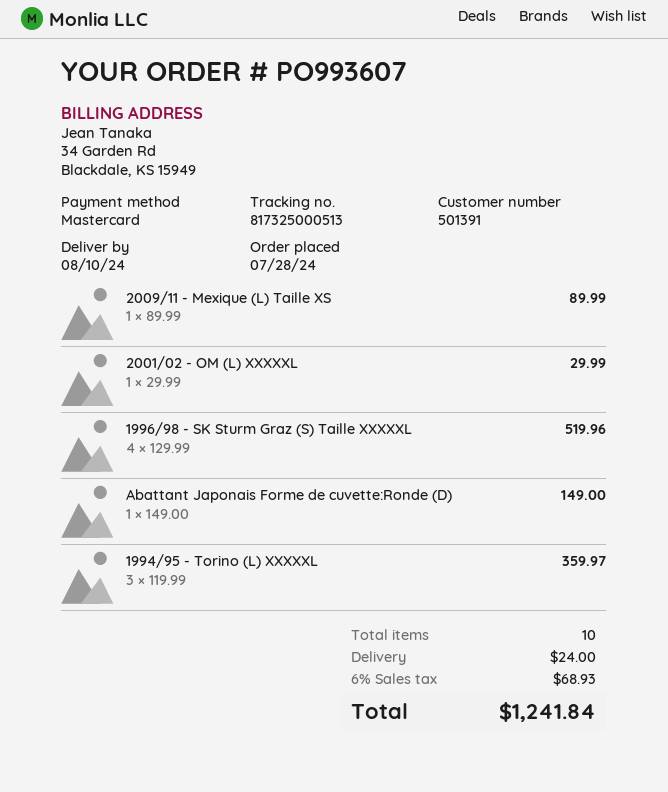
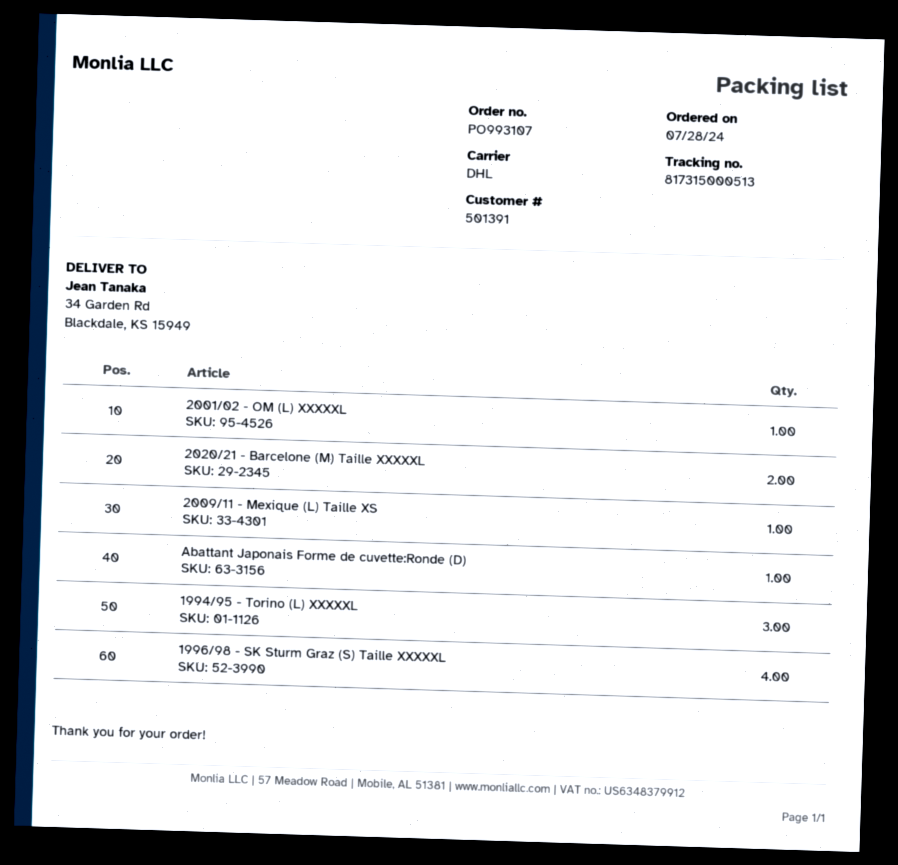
order number: PO993607 -> PO993107
tracking number: 817325000513 -> 817315000513
2020/21 - Barcelone (M) Taille XXXXXL: none -> 2

